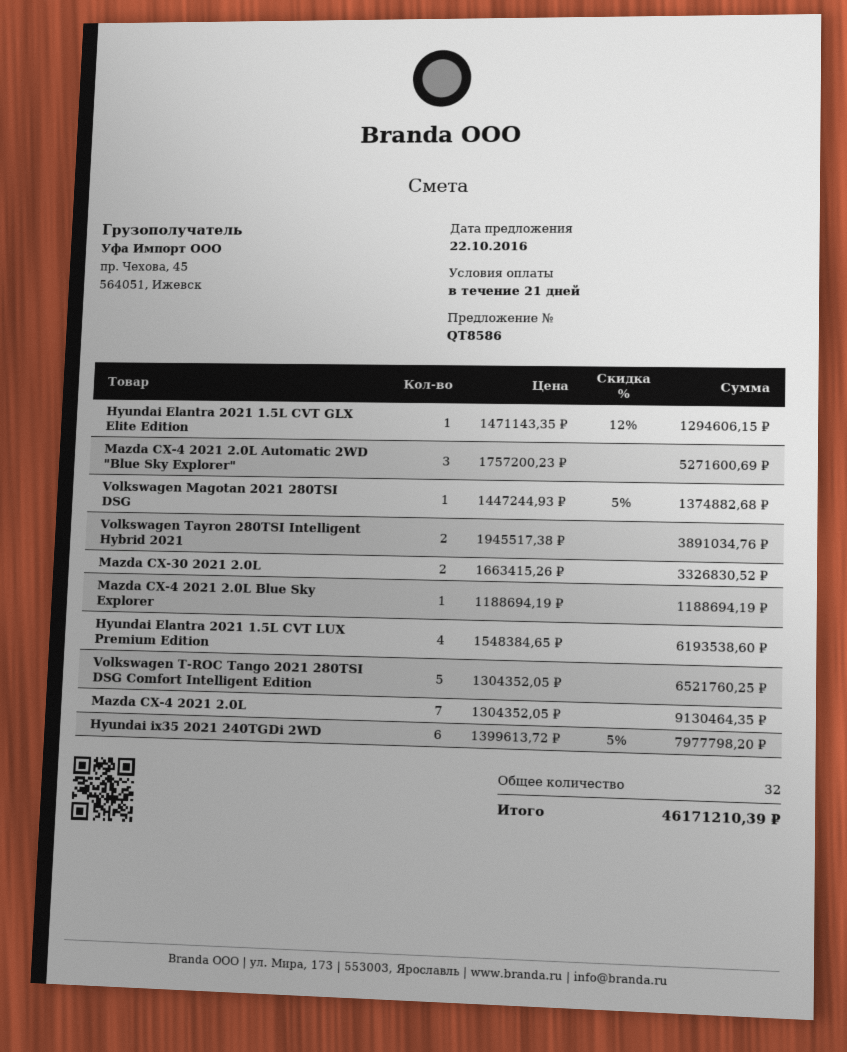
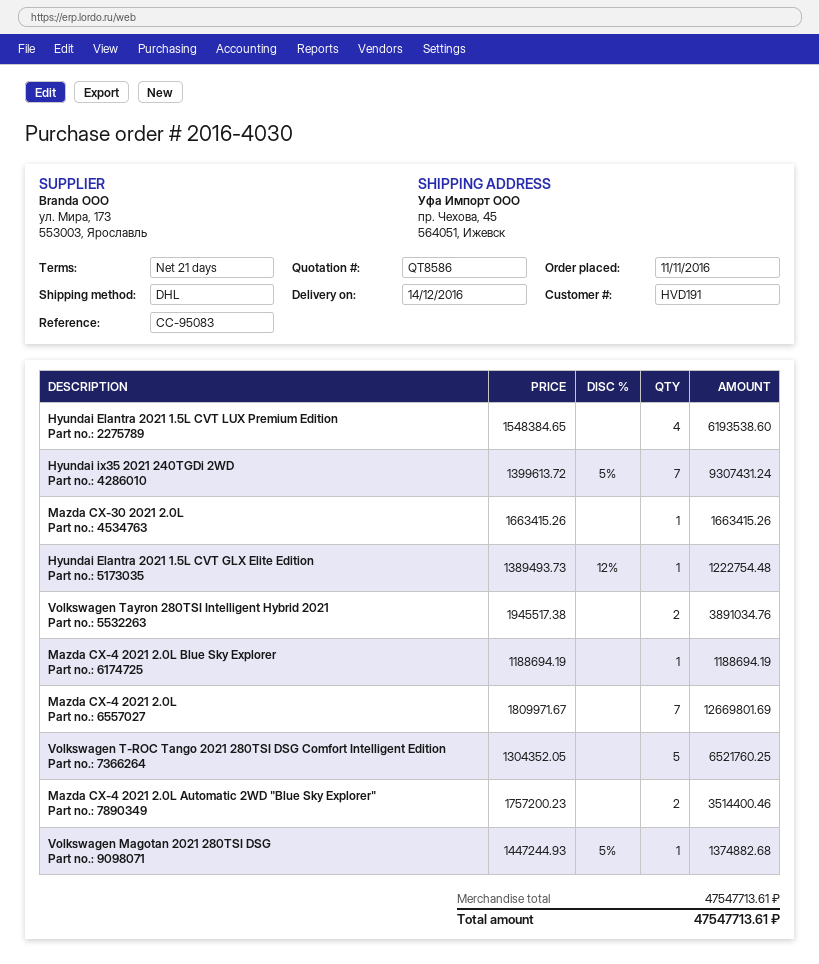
Hyundai Elantra 2021 1.5L CVT GLX Elite Edition: 1 x 1471143.35 - 12% = 1294606.15 -> 1 x 1389493.73 - 12% = 1222754.48
Mazda CX-4 2021 2.0L Automatic 2WD "Blue Sky Explorer": 3 x 1757200.23 = 5271600.69 -> 2 x 1757200.23 = 3514400.46
Mazda CX-30 2021 2.0L: 2 x 1663415.26 = 3326830.52 -> 1 x 1663415.26 = 1663415.26
Mazda CX-4 2021 2.0L: 7 x 1304352.05 = 9130464.35 -> 7 x 1809971.67 = 12669801.69
Hyundai ix35 2021 240TGDi 2WD: 6 x 1399613.72 - 5% = 7977798.20 -> 7 x 1399613.72 - 5% = 9307431.24
total: 46171210.39 -> 47547713.61

